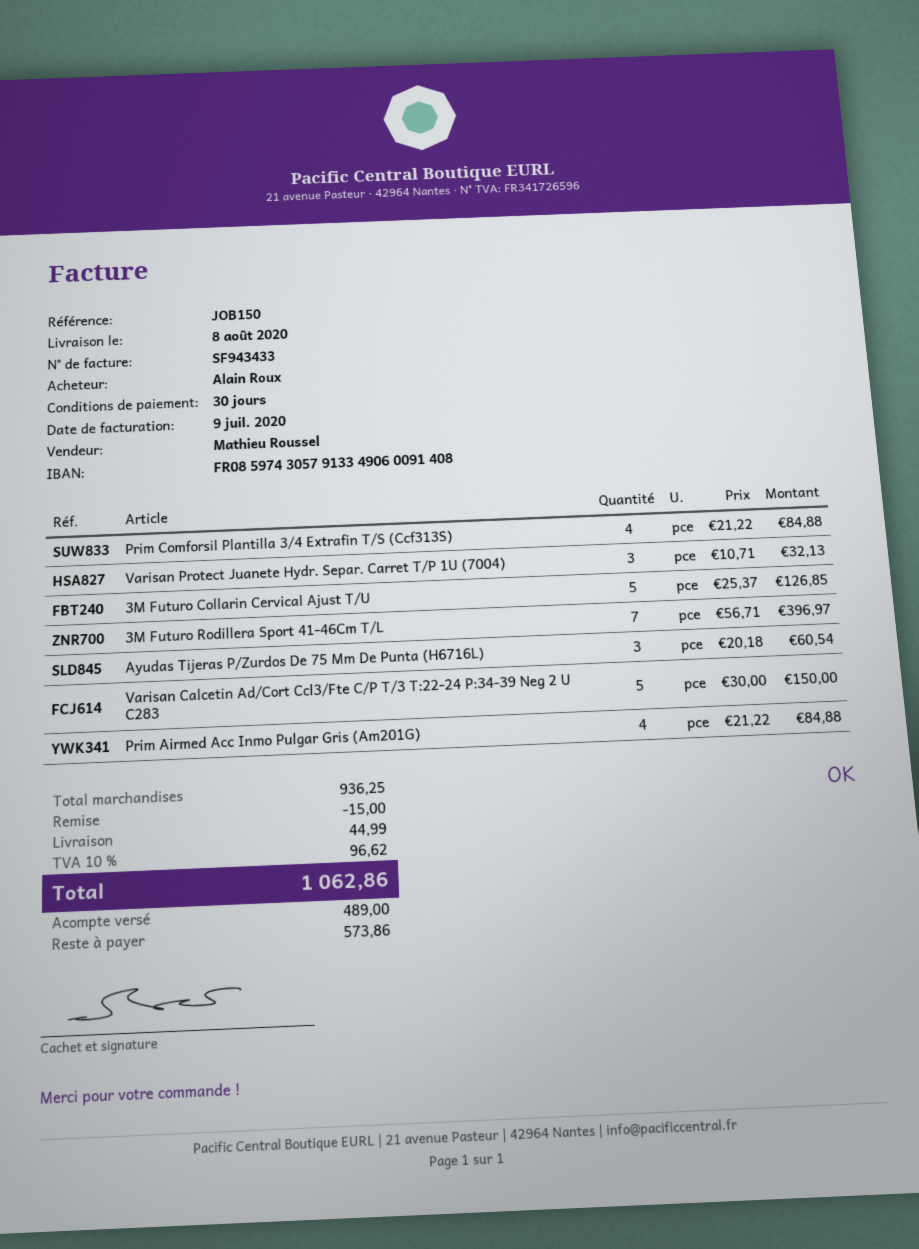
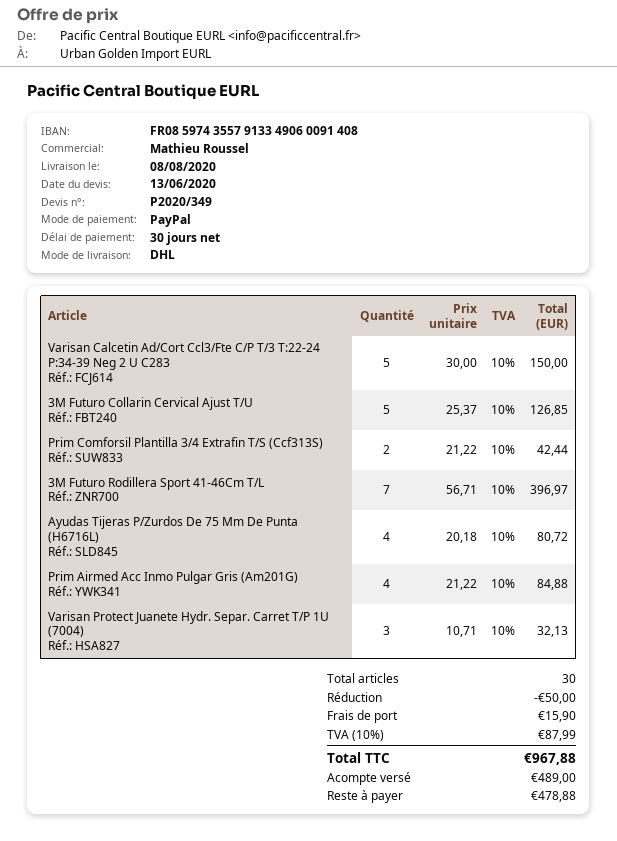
bank account: FR0859743057913349060091408 -> FR0859743557913349060091408
Prim Comforsil Plantilla 3/4 Extrafin T/S (Ccf313S): 4 x 21.22 = 84.88 -> 2 x 21.22 = 42.44
Ayudas Tijeras P/Zurdos De 75 Mm De Punta (H6716L): 3 x 20.18 = 60.54 -> 4 x 20.18 = 80.72
discount: 15.00 -> 50.00
shipping: 44.99 -> 15.90
tax: 10% = 96.62 -> 10% = 87.99
total: 1062.86 -> 967.88
balance: 573.86 -> 478.88

